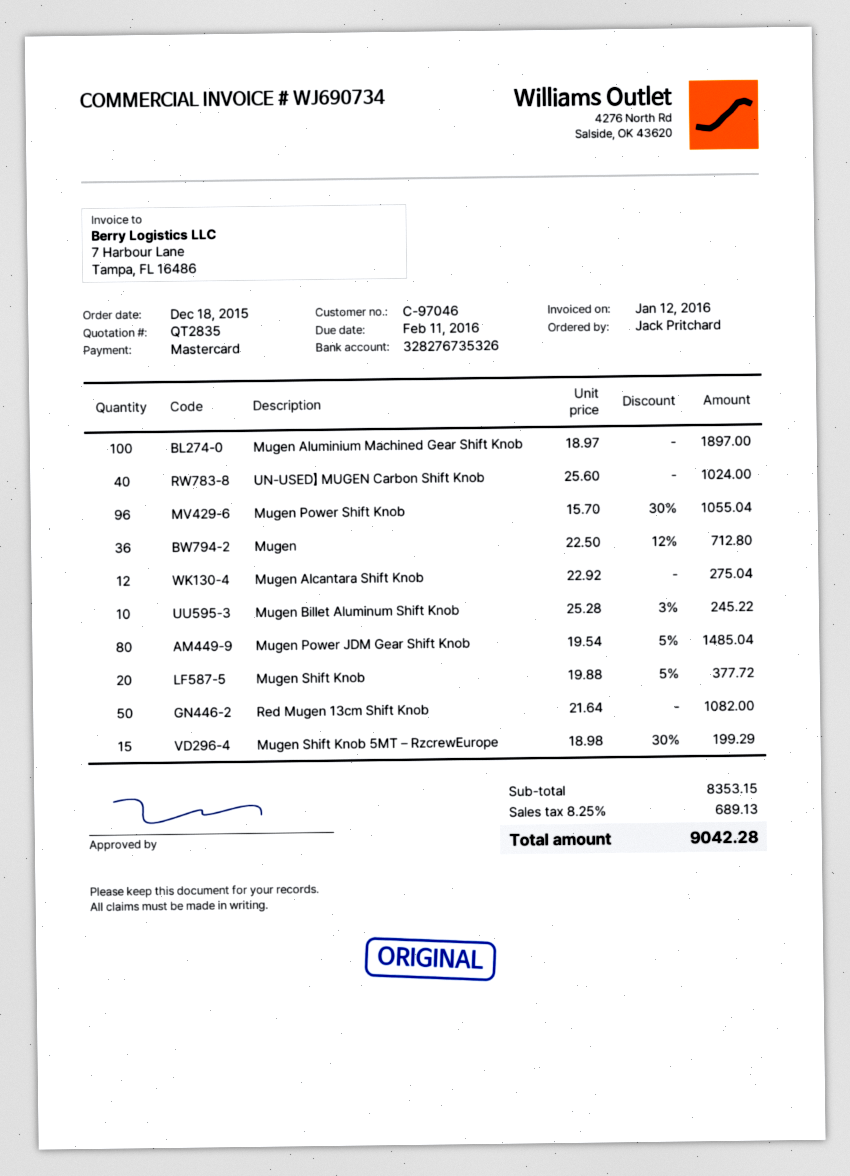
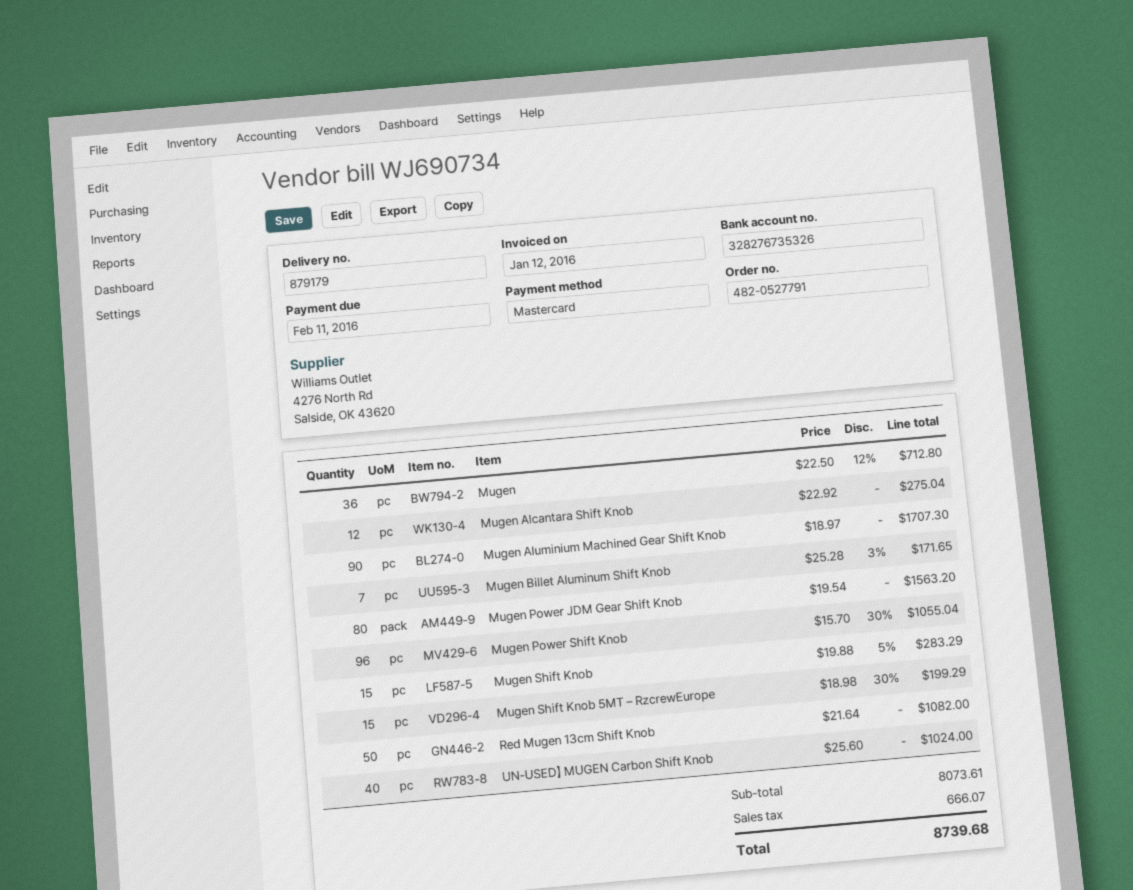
Mugen Aluminium Machined Gear Shift Knob: 100 x 18.97 = 1897.00 -> 90 x 18.97 = 1707.30
Mugen Billet Aluminum Shift Knob: 10 x 25.28 - 3% = 245.22 -> 7 x 25.28 - 3% = 171.65
Mugen Power JDM Gear Shift Knob: 80 x 19.54 - 5% = 1485.04 -> 80 x 19.54 = 1563.20
Mugen Shift Knob: 20 x 19.88 - 5% = 377.72 -> 15 x 19.88 - 5% = 283.29
subtotal: 8353.15 -> 8073.61
tax: 689.13 -> 666.07
total: 9042.28 -> 8739.68

